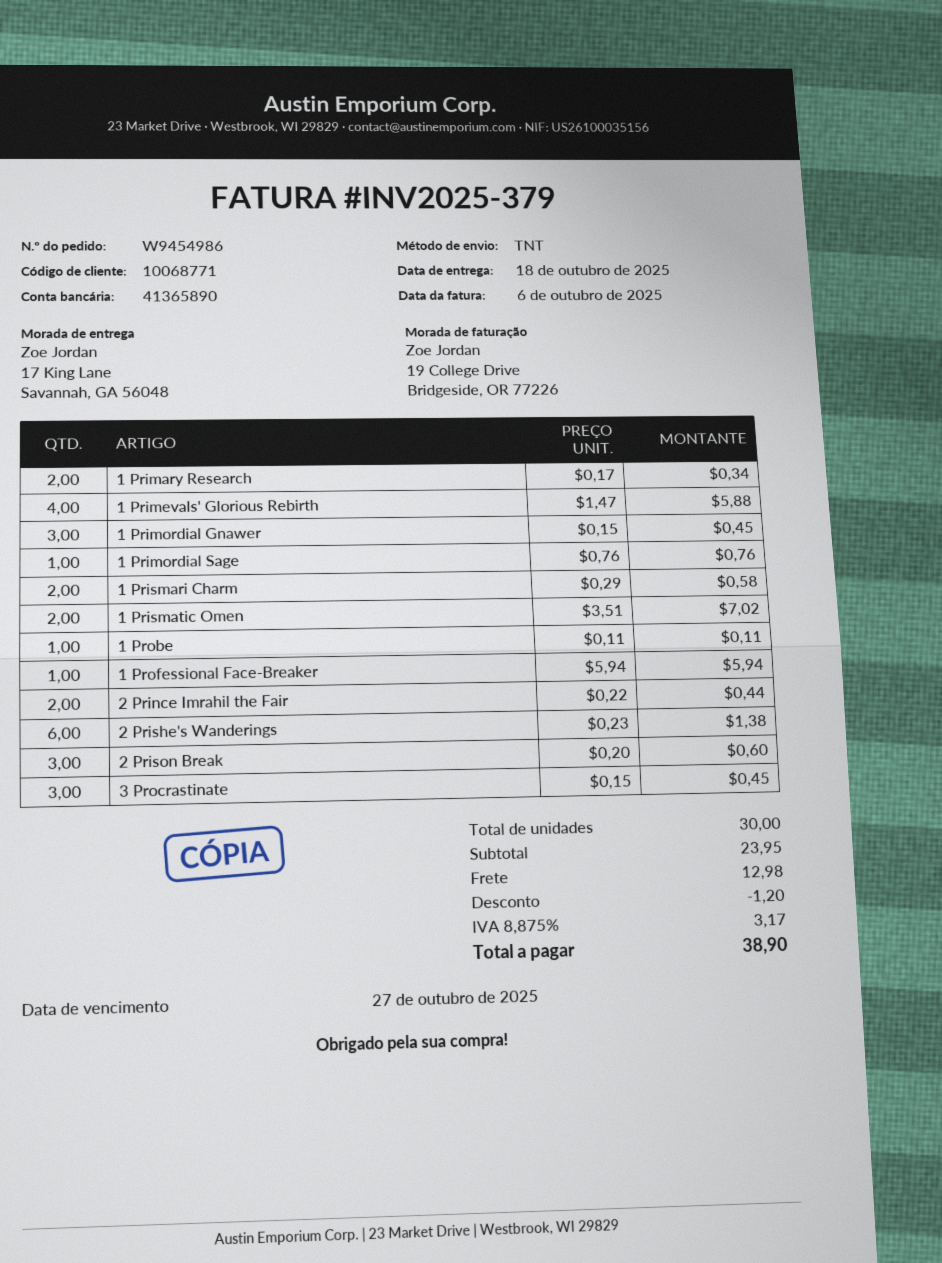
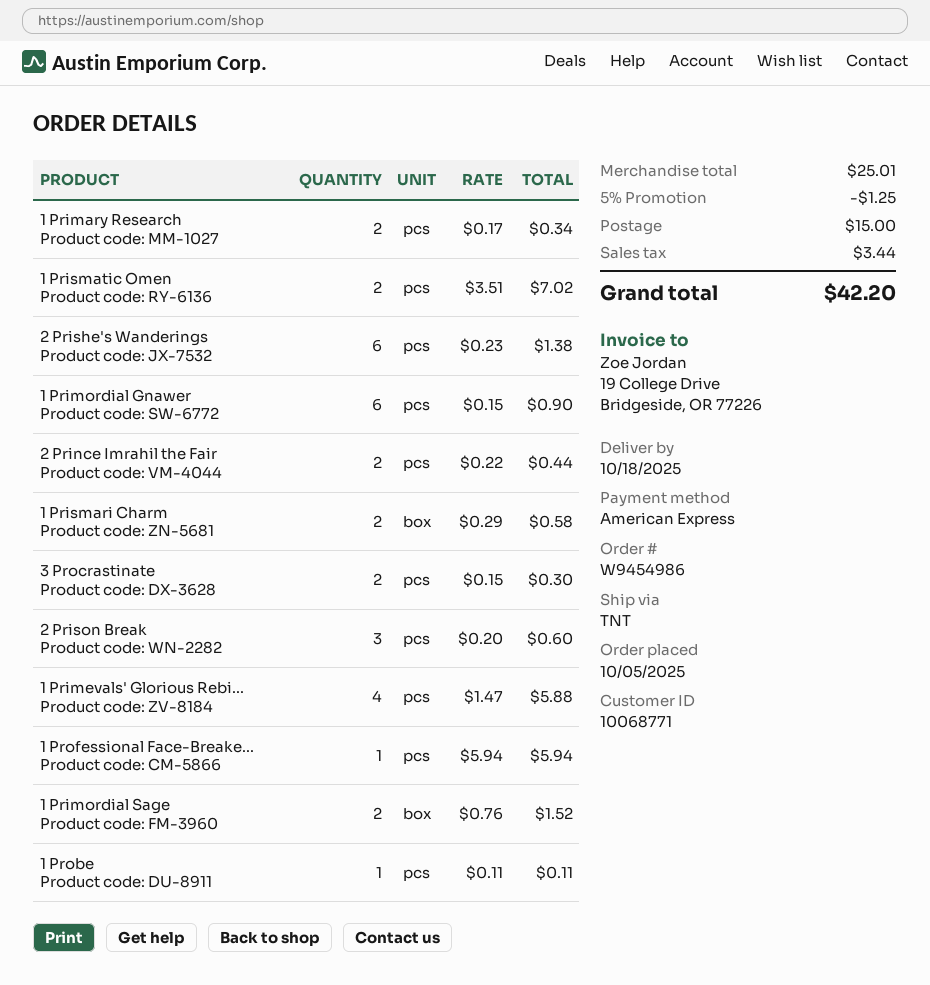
1 Primordial Gnawer: 3 x 0.15 = 0.45 -> 6 x 0.15 = 0.90
1 Primordial Sage: 1 x 0.76 = 0.76 -> 2 x 0.76 = 1.52
3 Procrastinate: 3 x 0.15 = 0.45 -> 2 x 0.15 = 0.30
subtotal: 23.95 -> 25.01
discount: 1.20 -> 1.25
shipping: 12.98 -> 15.00
tax: 3.17 -> 3.44
total: 38.90 -> 42.20

